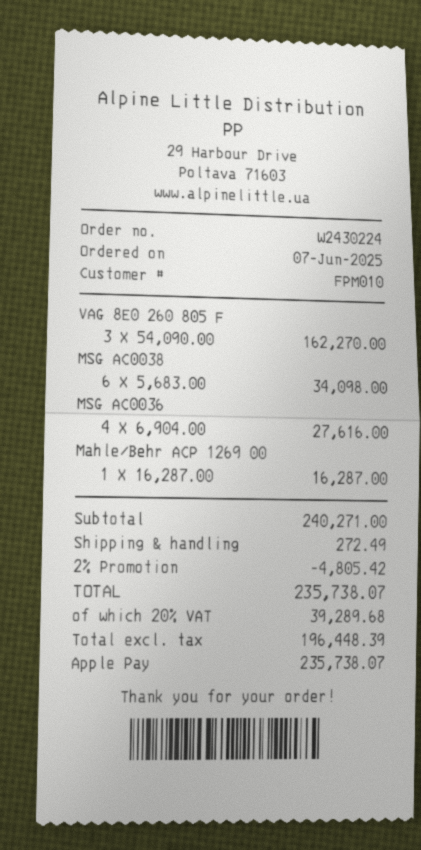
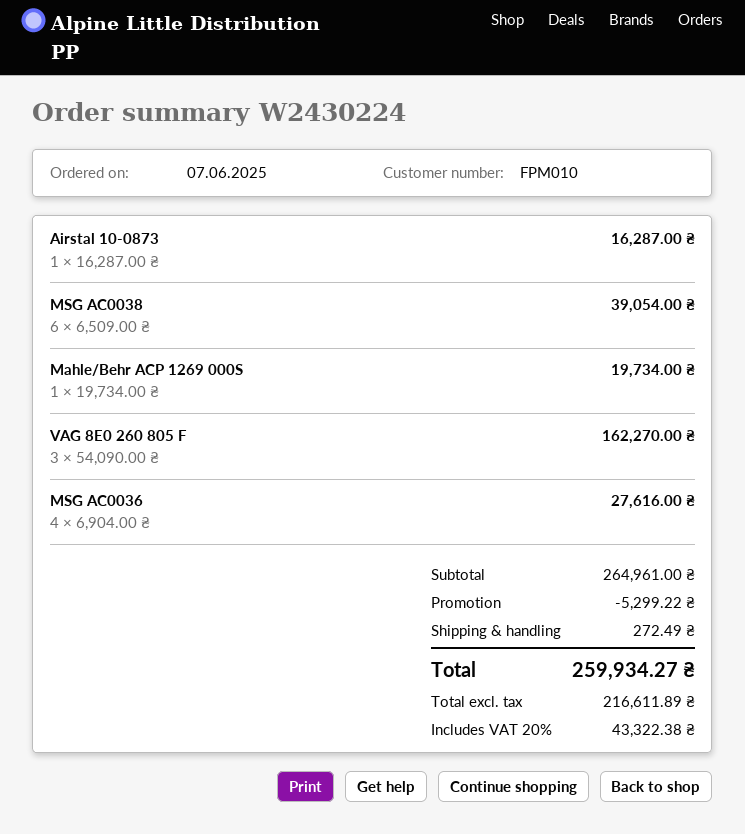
MSG AC0038: 6 x 5683.00 = 34098.00 -> 6 x 6509.00 = 39054.00
Mahle/Behr ACP 1269 00: 1 x 16287.00 = 16287.00 -> 1 x 19734.00 = 19734.00
Airstal 10-0873: none -> 1 x 16287.00 = 16287.00
subtotal: 240271.00 -> 264961.00
discount: 4805.42 -> 5299.22
net: 196448.39 -> 216611.89
tax: 20% = 39289.68 -> 20% = 43322.38
total: 235738.07 -> 259934.27

